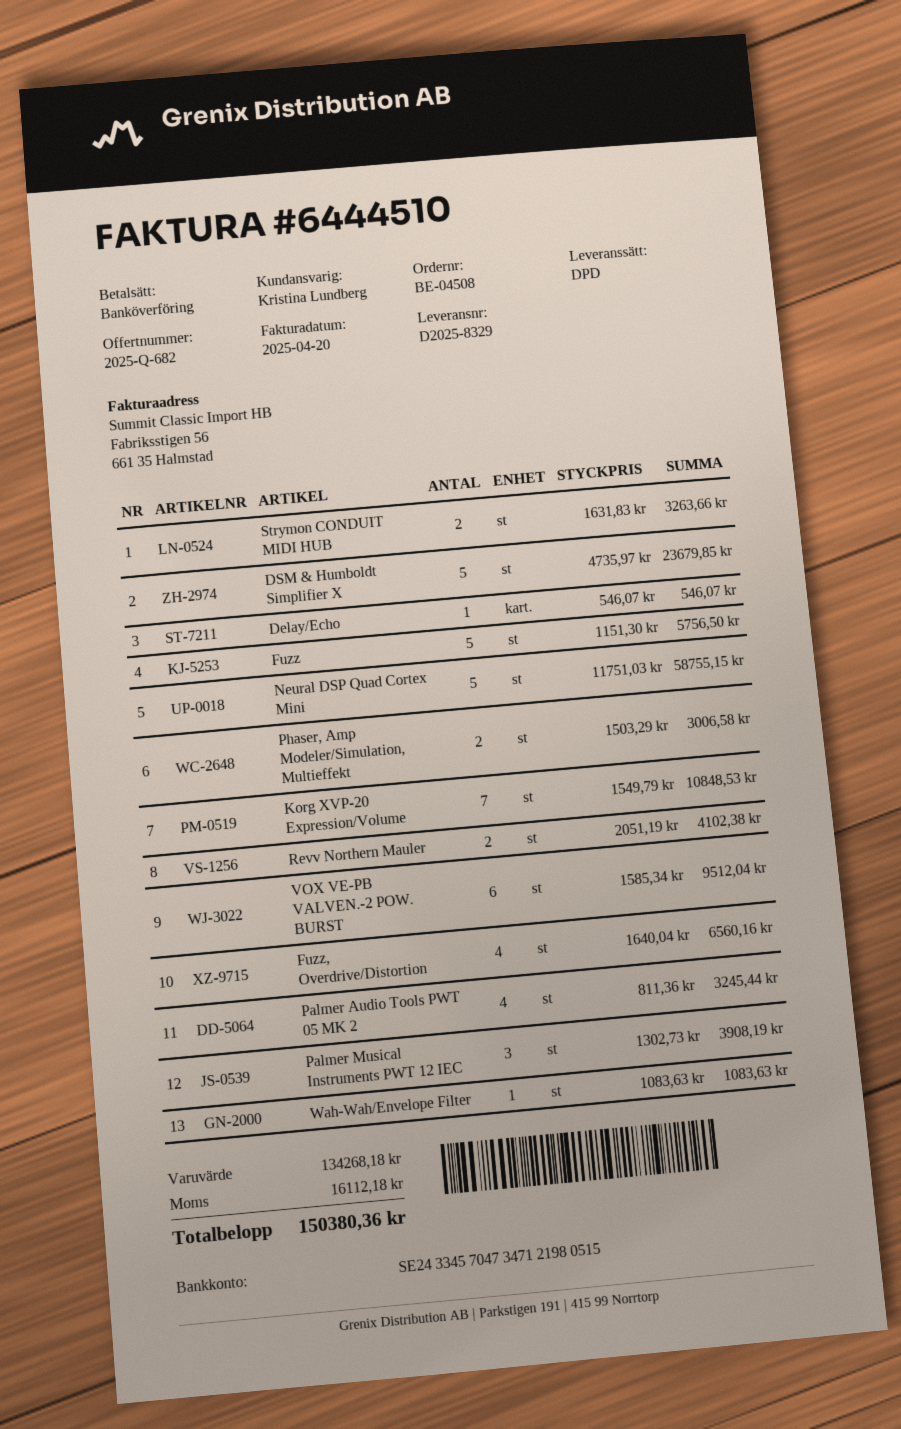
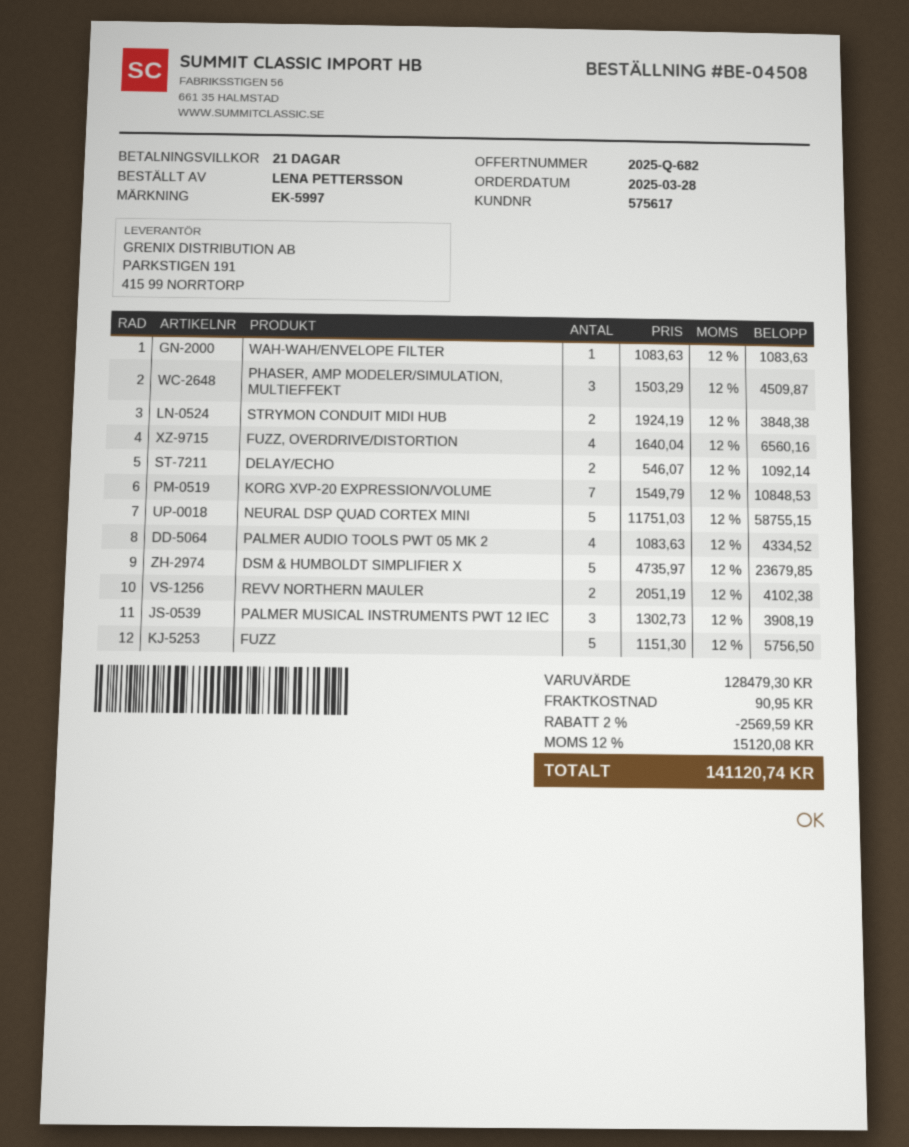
Strymon CONDUIT MIDI HUB: 2 x 1631.83 = 3263.66 -> 2 x 1924.19 = 3848.38
Delay/Echo: 1 x 546.07 = 546.07 -> 2 x 546.07 = 1092.14
Phaser, Amp Modeler/Simulation, Multieffekt: 2 x 1503.29 = 3006.58 -> 3 x 1503.29 = 4509.87
VOX VE-PB VALVEN.-2 POW. BURST: 6 x 1585.34 = 9512.04 -> none
Palmer Audio Tools PWT 05 MK 2: 4 x 811.36 = 3245.44 -> 4 x 1083.63 = 4334.52
subtotal: 134268.18 -> 128479.30
discount: none -> 2% = 2569.59
shipping: none -> 90.95
tax: 16112.18 -> 15120.08
total: 150380.36 -> 141120.74

